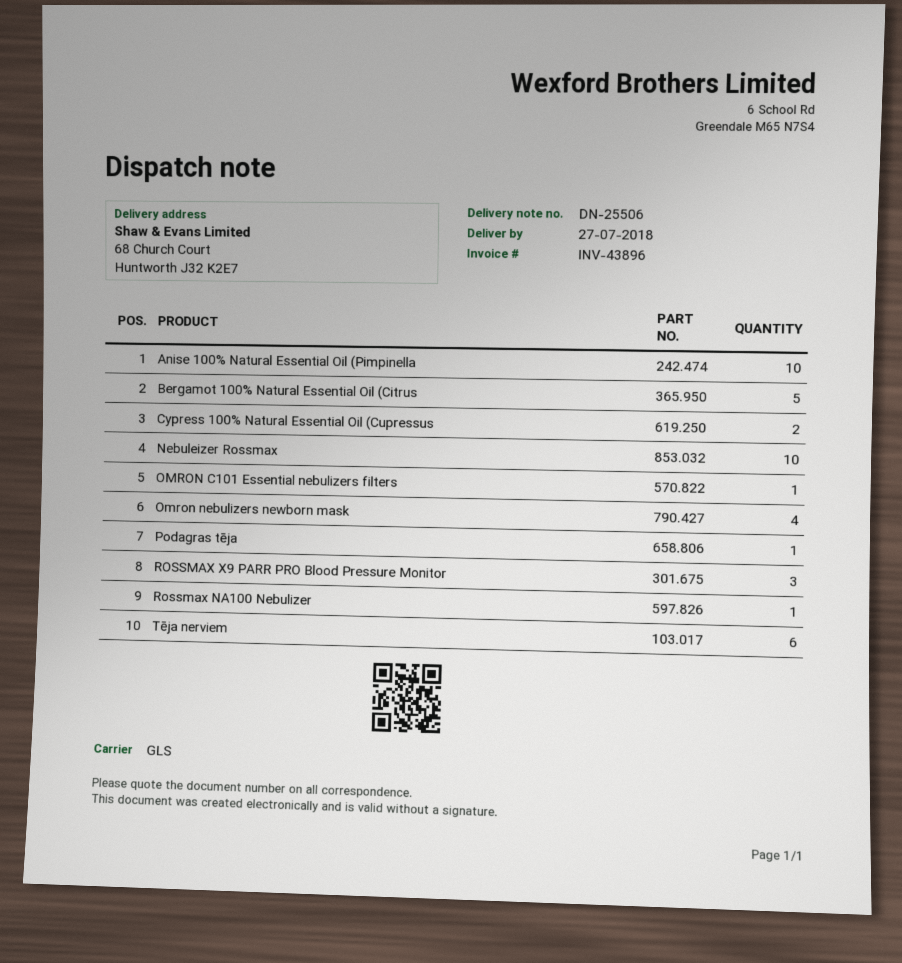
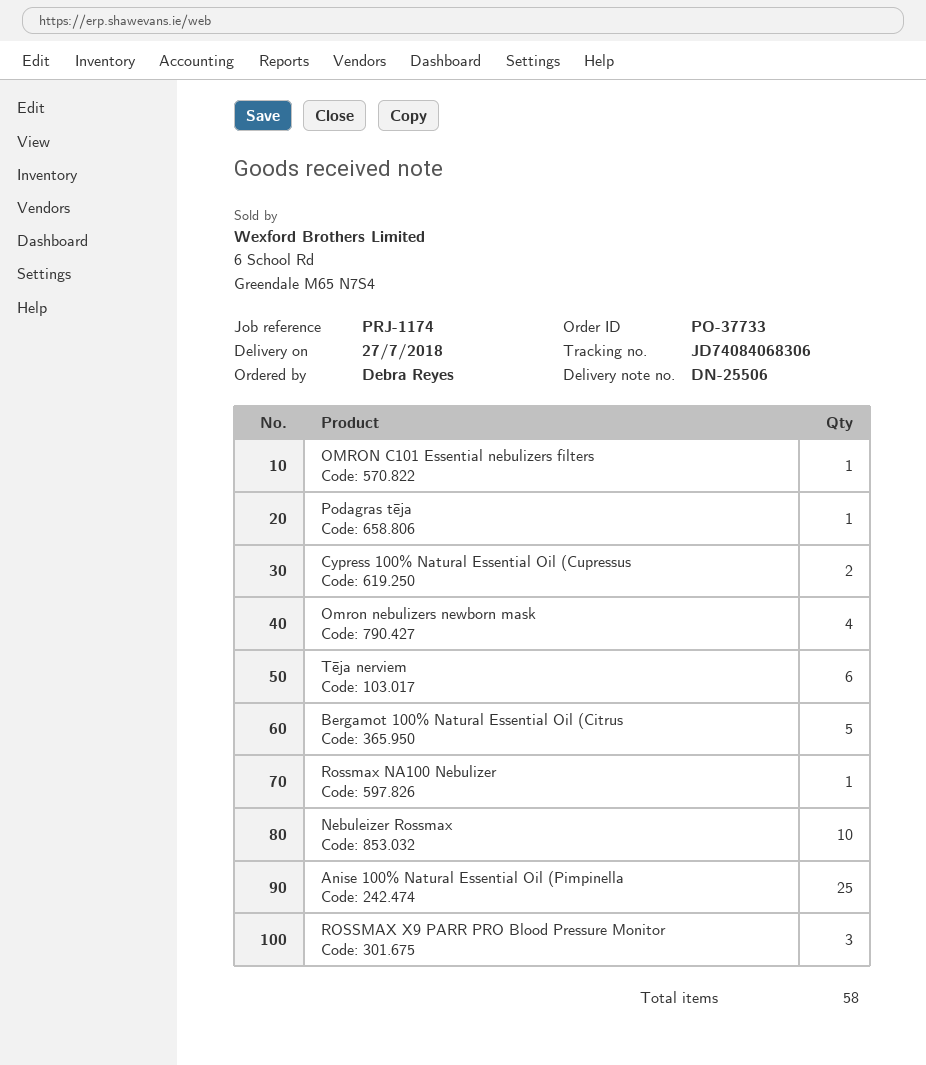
Anise 100% Natural Essential Oil (Pimpinella: 10 -> 25

